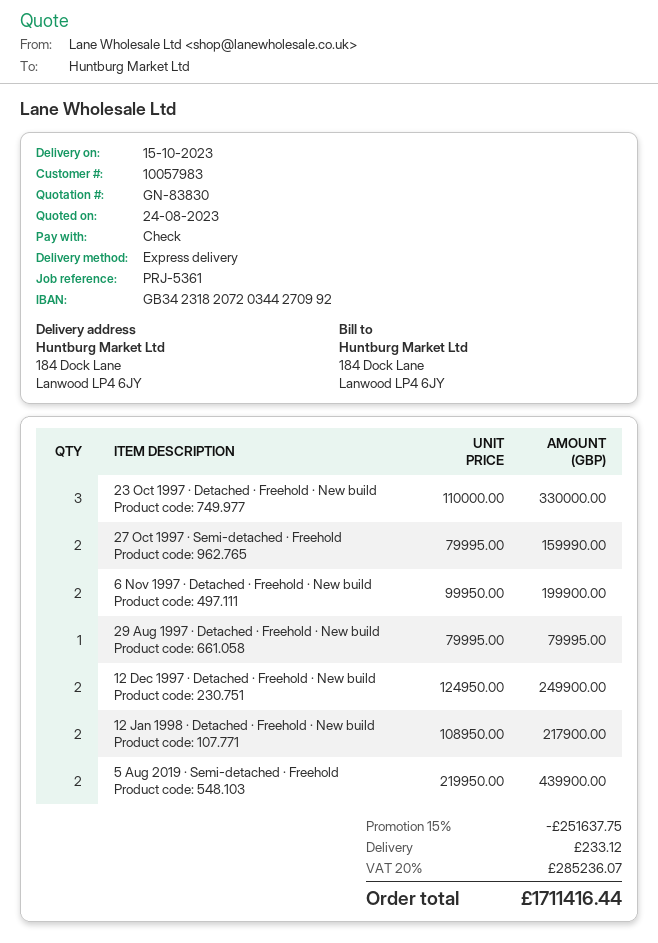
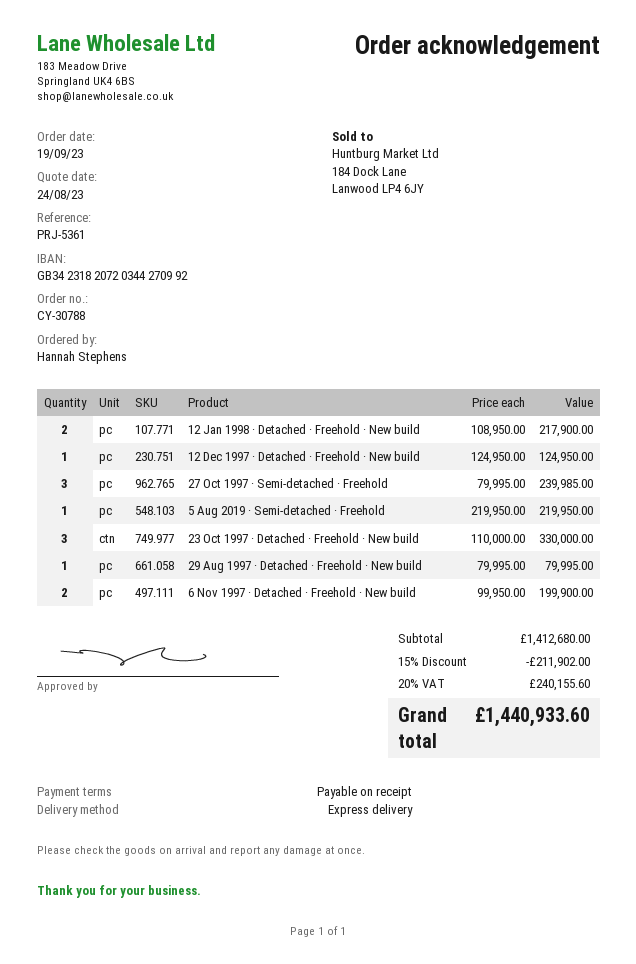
27 Oct 1997 · Semi-detached · Freehold: 2 x 79995.00 = 159990.00 -> 3 x 79995.00 = 239985.00
12 Dec 1997 · Detached · Freehold · New build: 2 x 124950.00 = 249900.00 -> 1 x 124950.00 = 124950.00
5 Aug 2019 · Semi-detached · Freehold: 2 x 219950.00 = 439900.00 -> 1 x 219950.00 = 219950.00
discount: 15% = 251637.75 -> 15% = 211902.00
shipping: 233.12 -> none
tax: 20% = 285236.07 -> 20% = 240155.60
total: 1711416.44 -> 1440933.60

